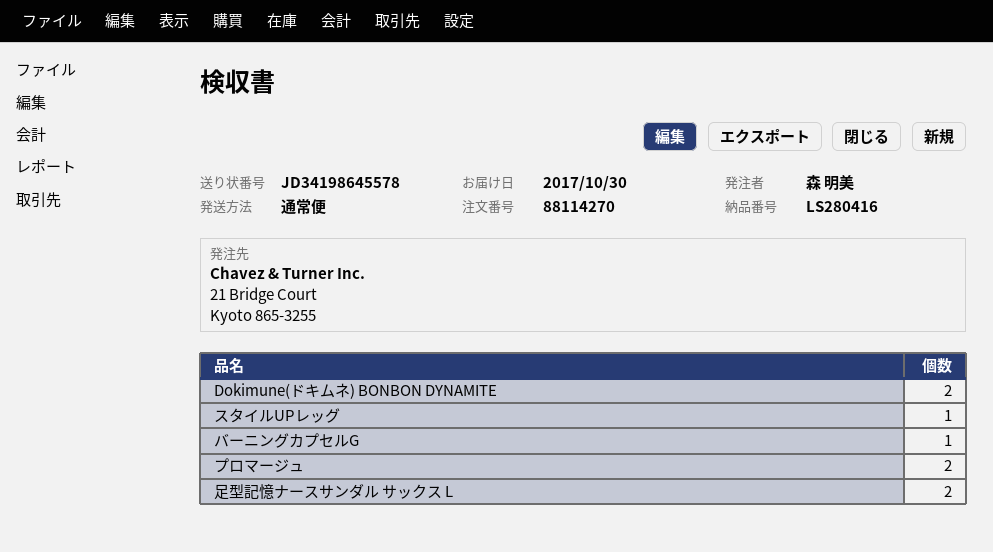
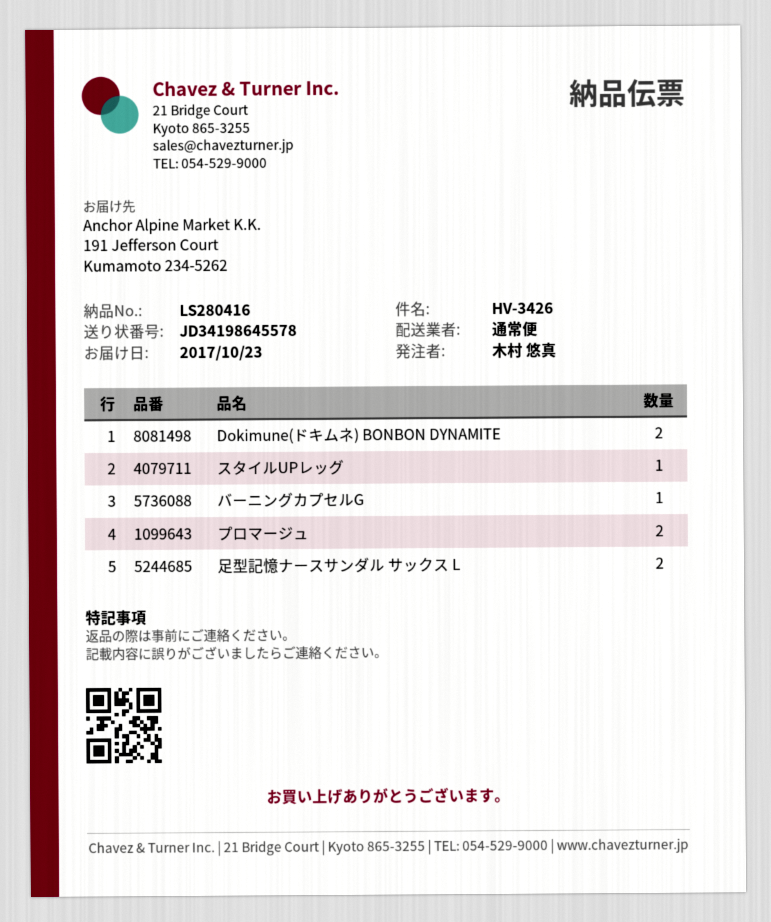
delivery date: 2017-10-30 -> 2017-10-23
ordered by: 森 明美 -> 木村 悠真

